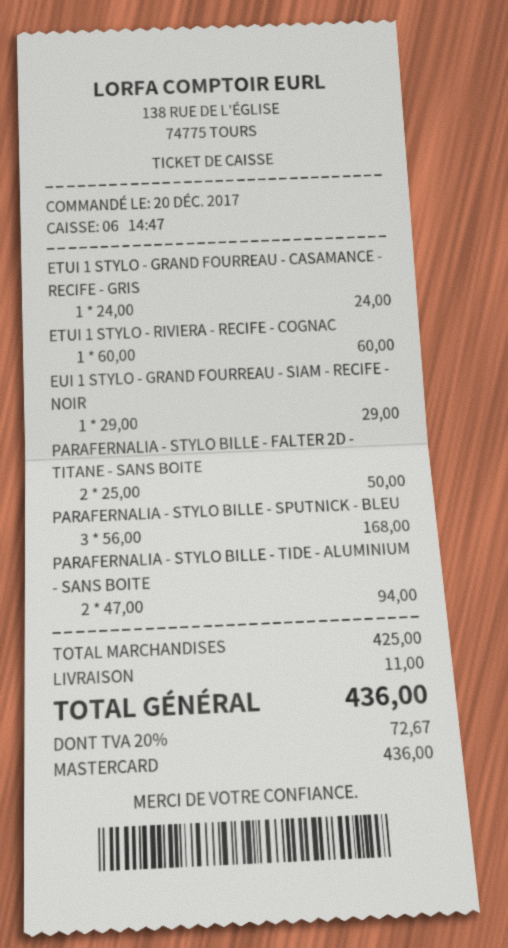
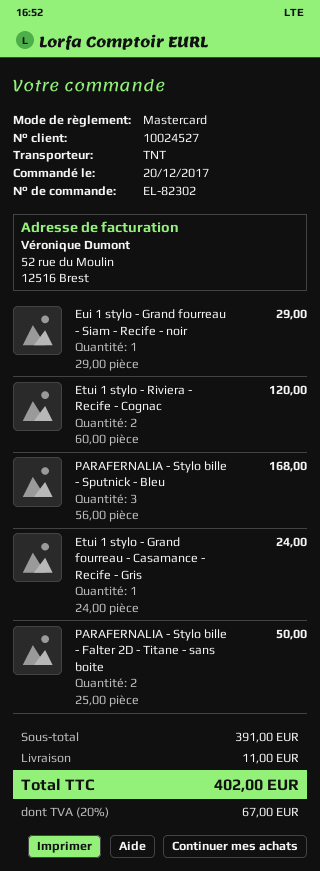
ETUI 1 STYLO - RIVIERA - RECIFE - COGNAC: 1 x 60.00 = 60.00 -> 2 x 60.00 = 120.00
PARAFERNALIA - STYLO BILLE - TIDE - ALUMINIUM - SANS BOITE: 2 x 47.00 = 94.00 -> none
subtotal: 425.00 -> 391.00
tax: 20% = 72.67 -> 20% = 67.00
total: 436.00 -> 402.00

